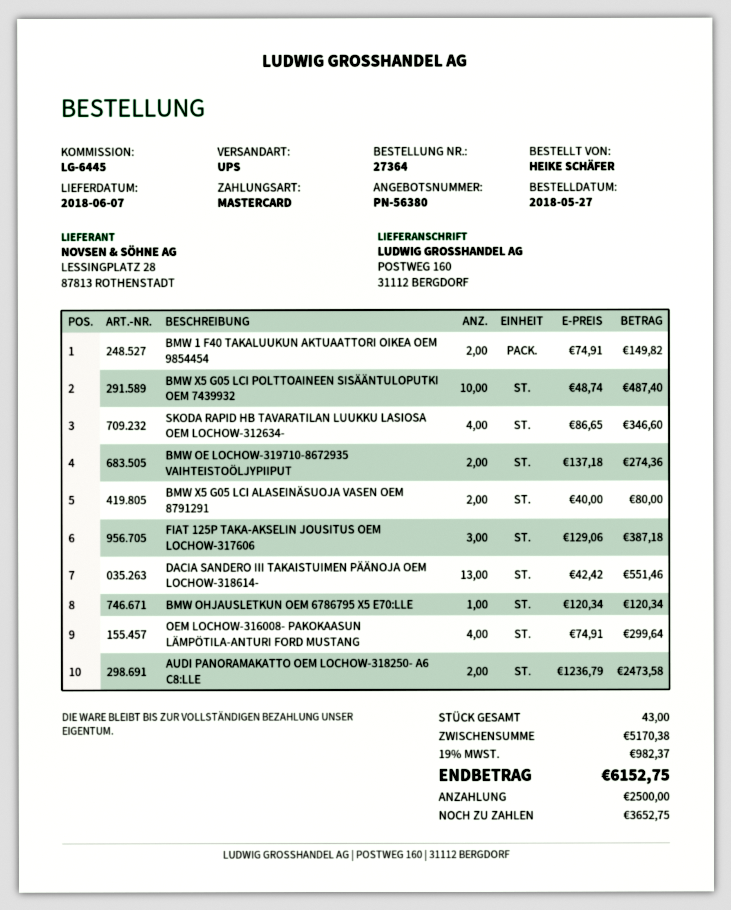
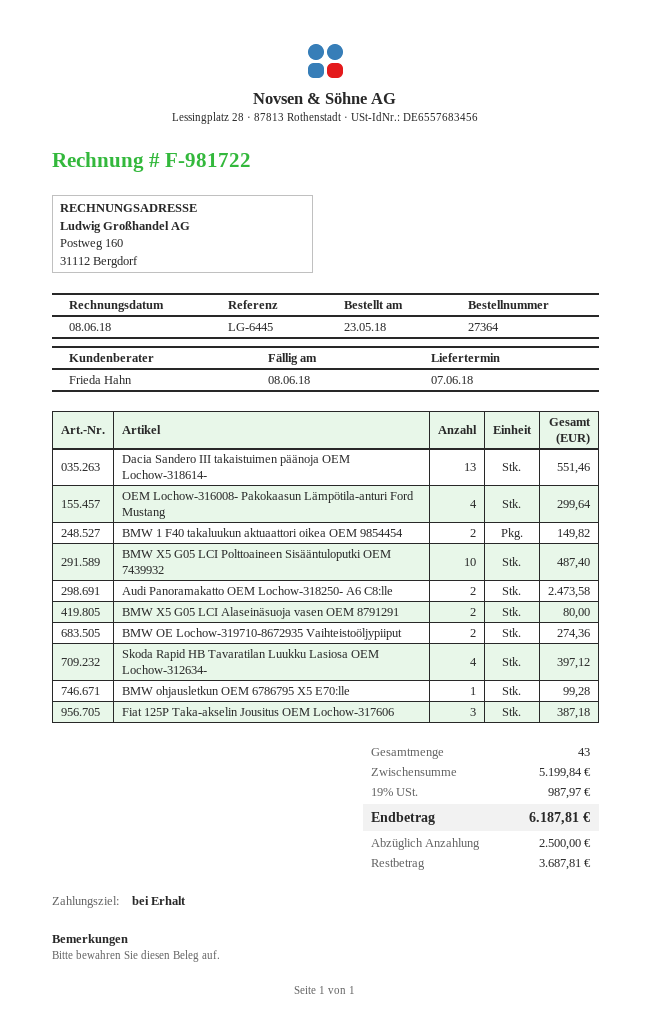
order date: 2018-05-27 -> 2018-05-23
SKODA RAPID HB TAVARATILAN LUUKKU LASIOSA OEM LOCHOW-312634-: 4 for 346.60 -> 4 for 397.12
BMW OHJAUSLETKUN OEM 6786795 X5 E70:LLE: 1 for 120.34 -> 1 for 99.28
subtotal: 5170.38 -> 5199.84
tax: 19% = 982.37 -> 19% = 987.97
total: 6152.75 -> 6187.81
balance: 3652.75 -> 3687.81

